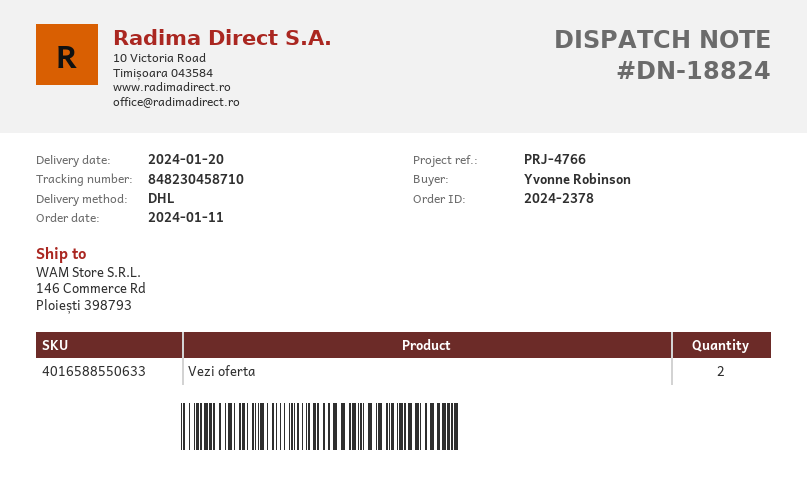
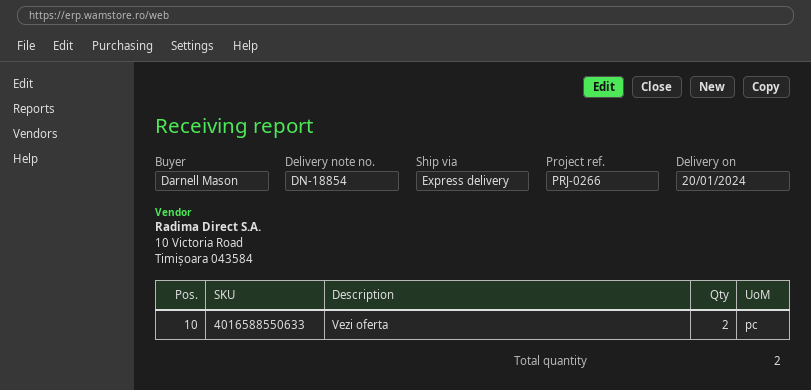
delivery note number: DN-18824 -> DN-18854
reference: PRJ-4766 -> PRJ-0266
ordered by: Yvonne Robinson -> Darnell Mason
shipping method: DHL -> express

